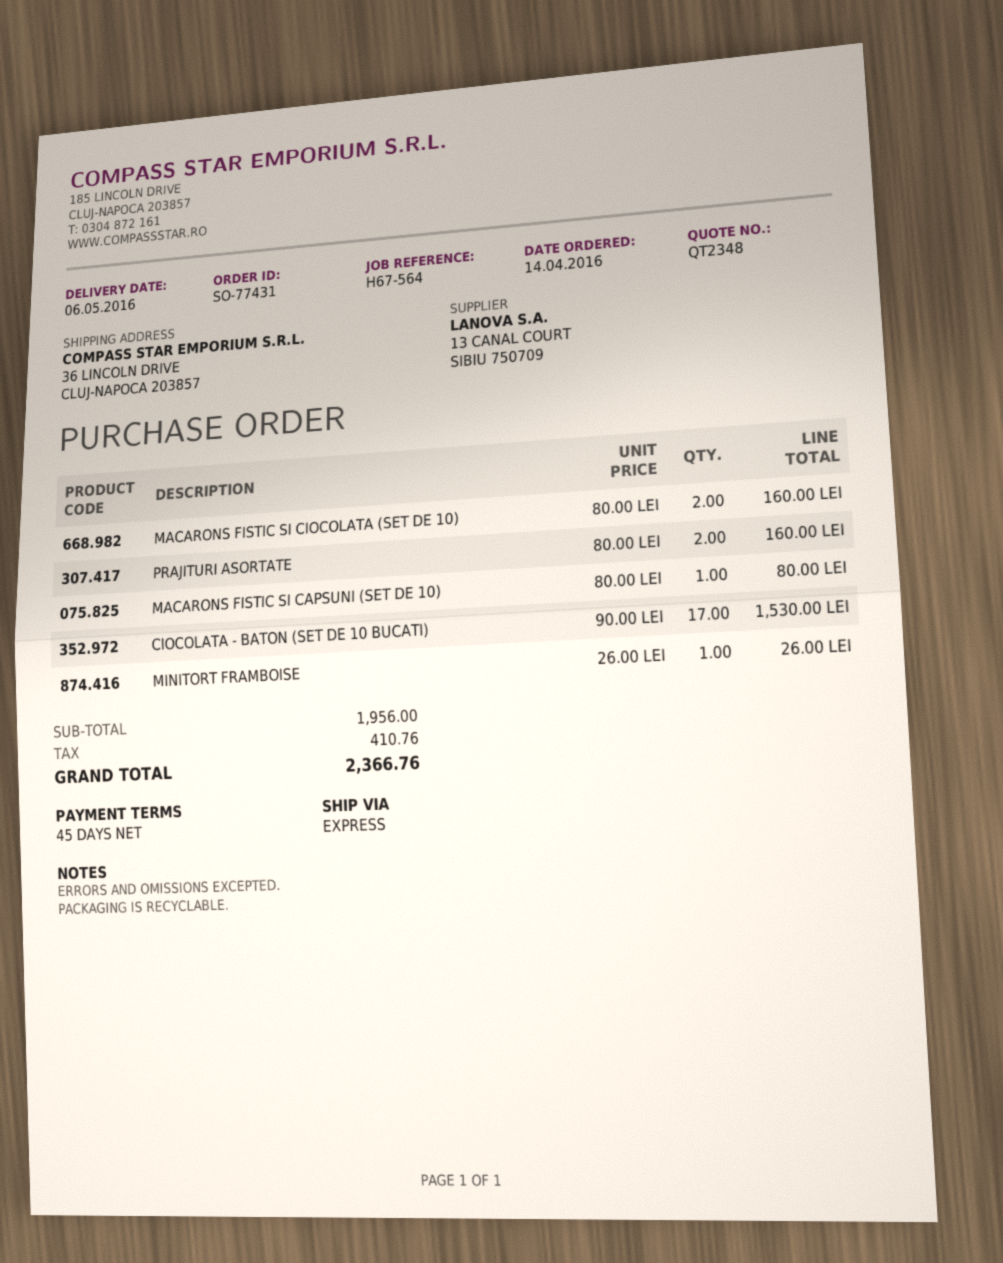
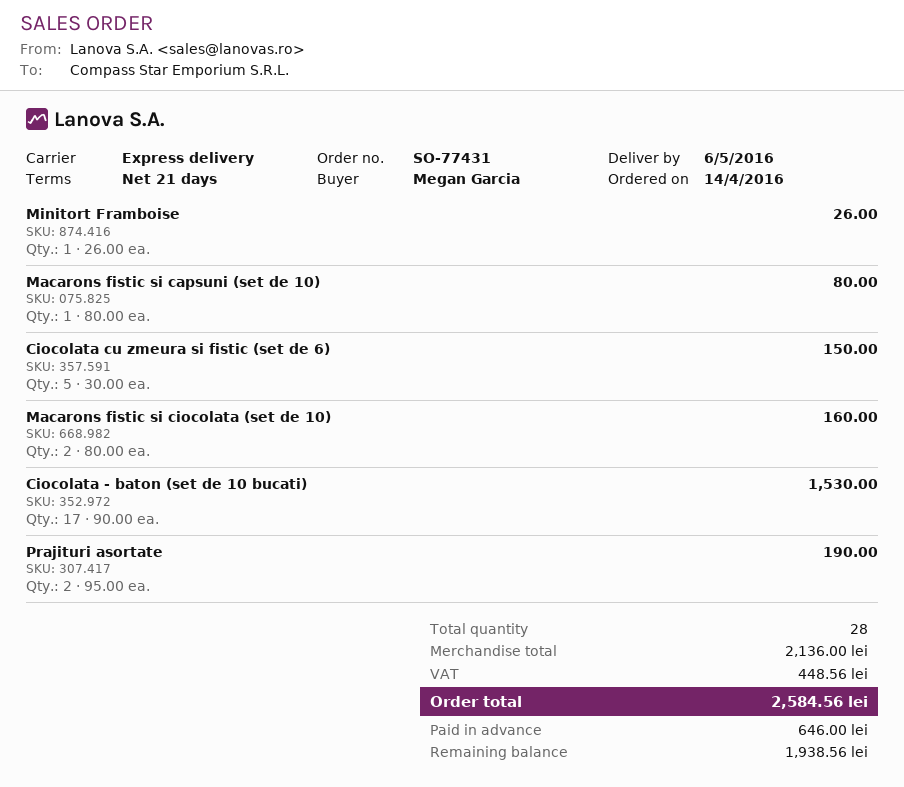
payment terms: 45 days -> 21 days
PRAJITURI ASORTATE: 2 x 80.00 = 160.00 -> 2 x 95.00 = 190.00
Ciocolata cu zmeura si fistic (set de 6): none -> 5 x 30.00 = 150.00
subtotal: 1956.00 -> 2136.00
tax: 410.76 -> 448.56
total: 2366.76 -> 2584.56

